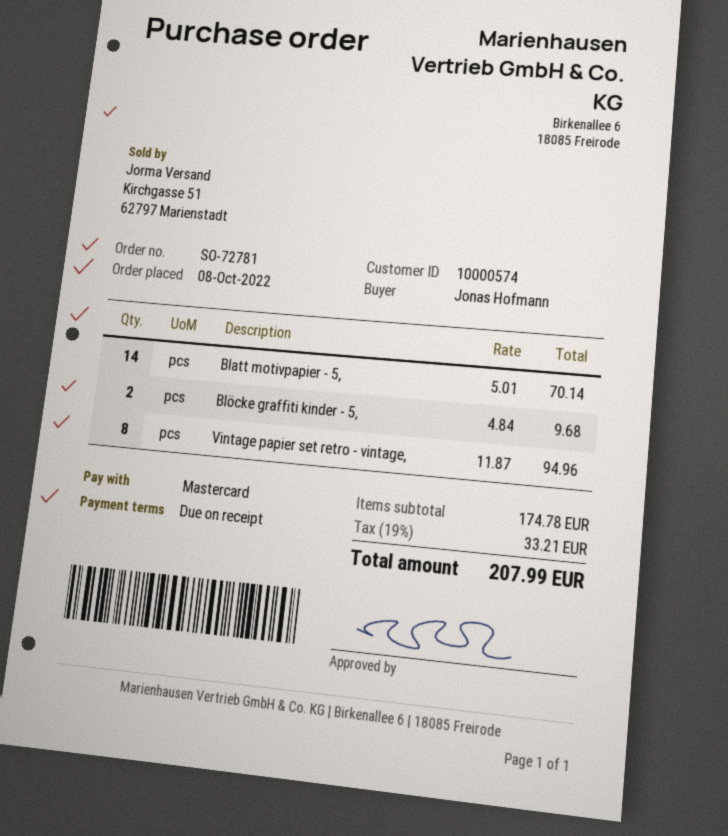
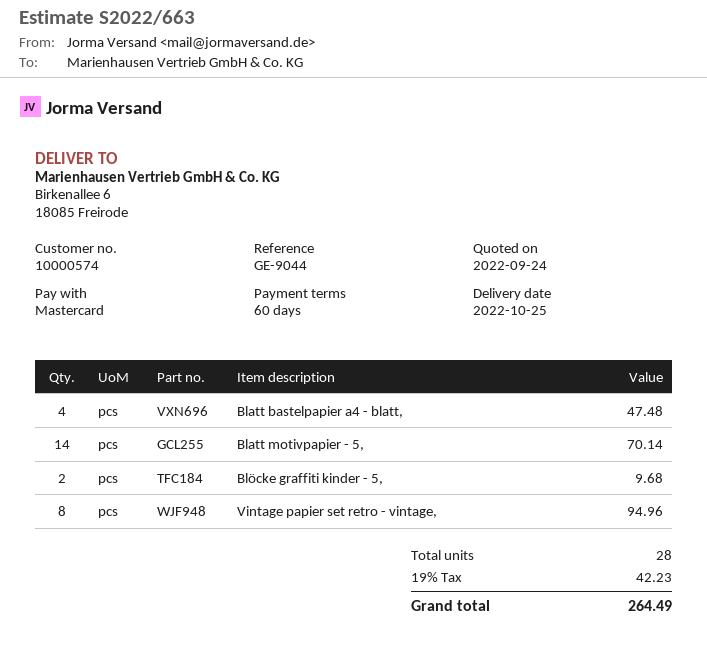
payment terms: on receipt -> 60 days
Blatt bastelpapier a4 - blatt,: none -> 4 for 47.48
tax: 19% = 33.21 -> 19% = 42.23
total: 207.99 -> 264.49

